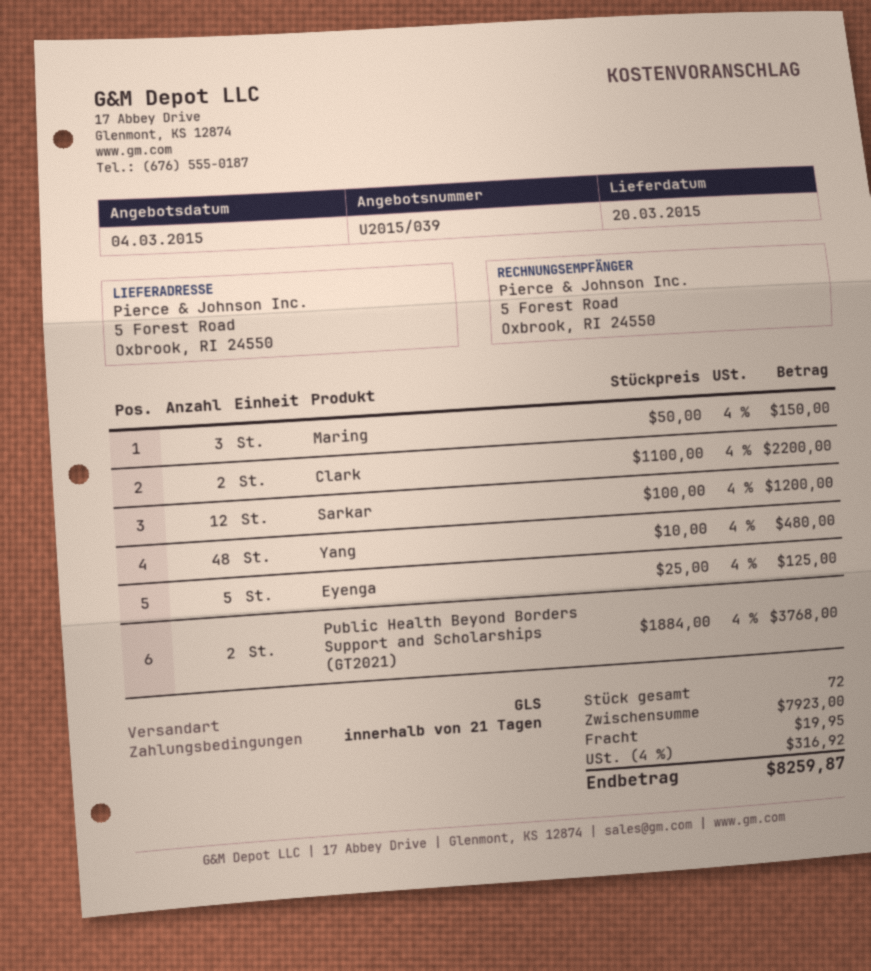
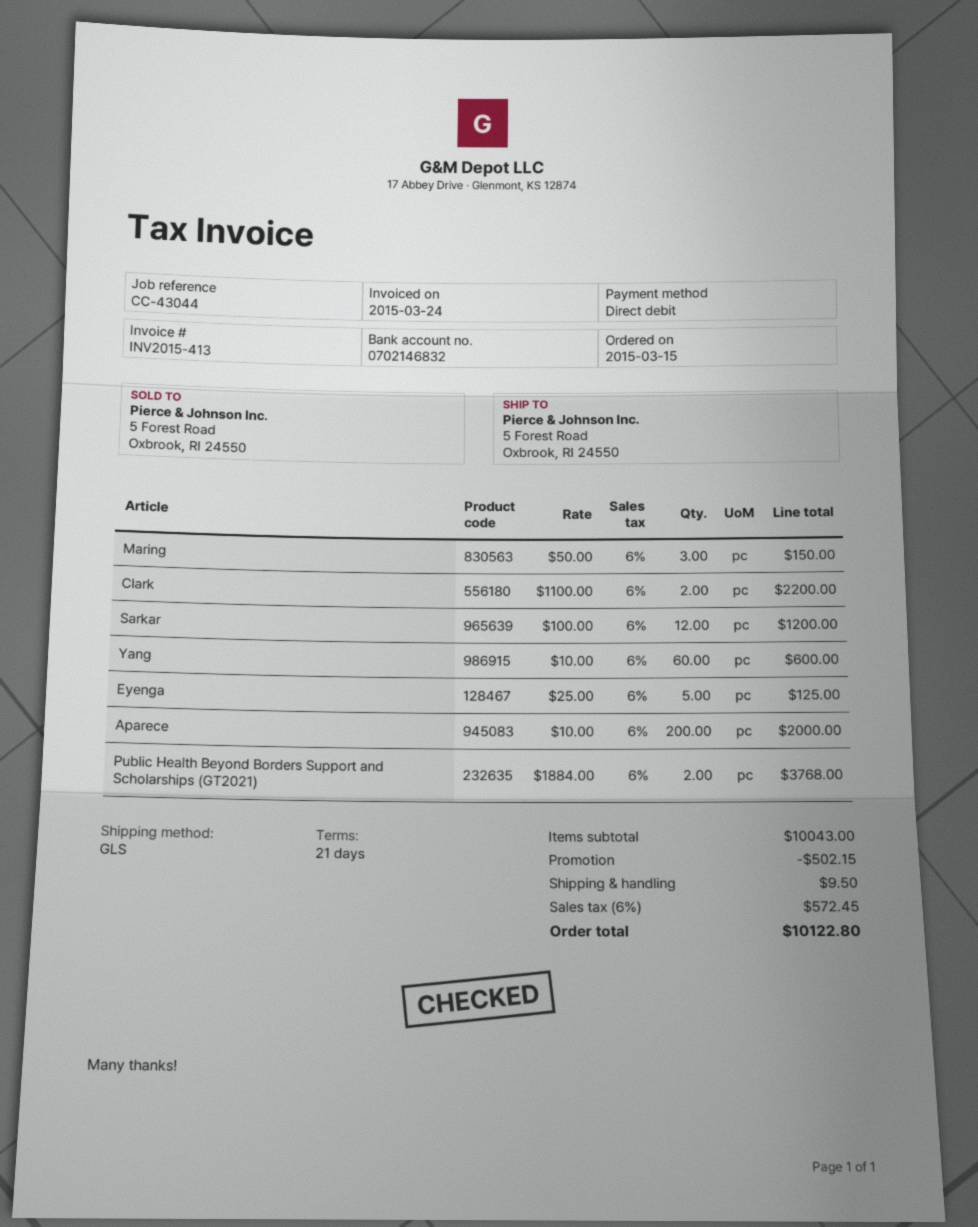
Yang: 48 x 10.00 = 480.00 -> 60 x 10.00 = 600.00
Aparece: none -> 200 x 10.00 = 2000.00
subtotal: 7923.00 -> 10043.00
discount: none -> 502.15
shipping: 19.95 -> 9.50
tax: 4% = 316.92 -> 6% = 572.45
total: 8259.87 -> 10122.80

